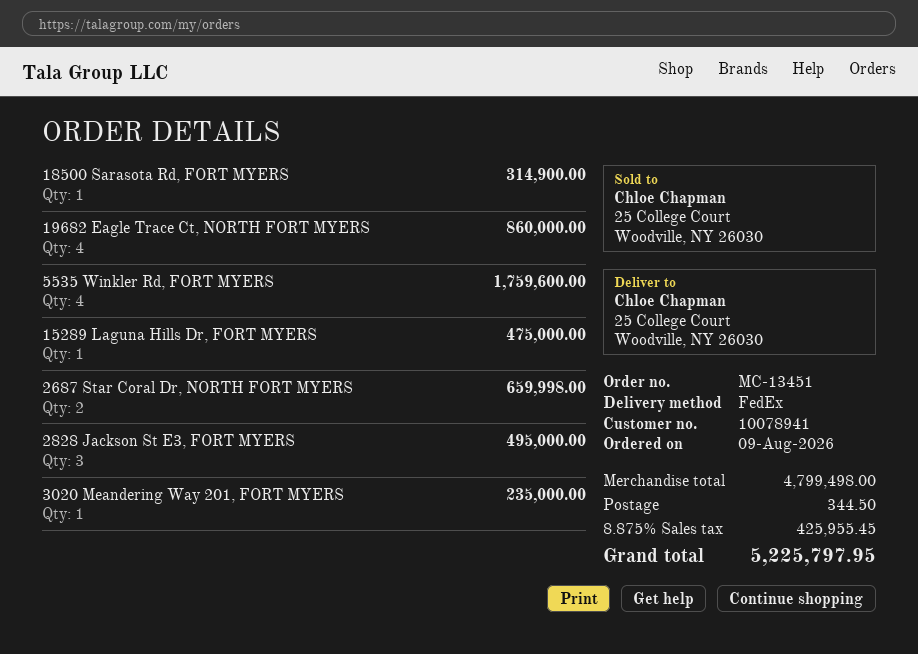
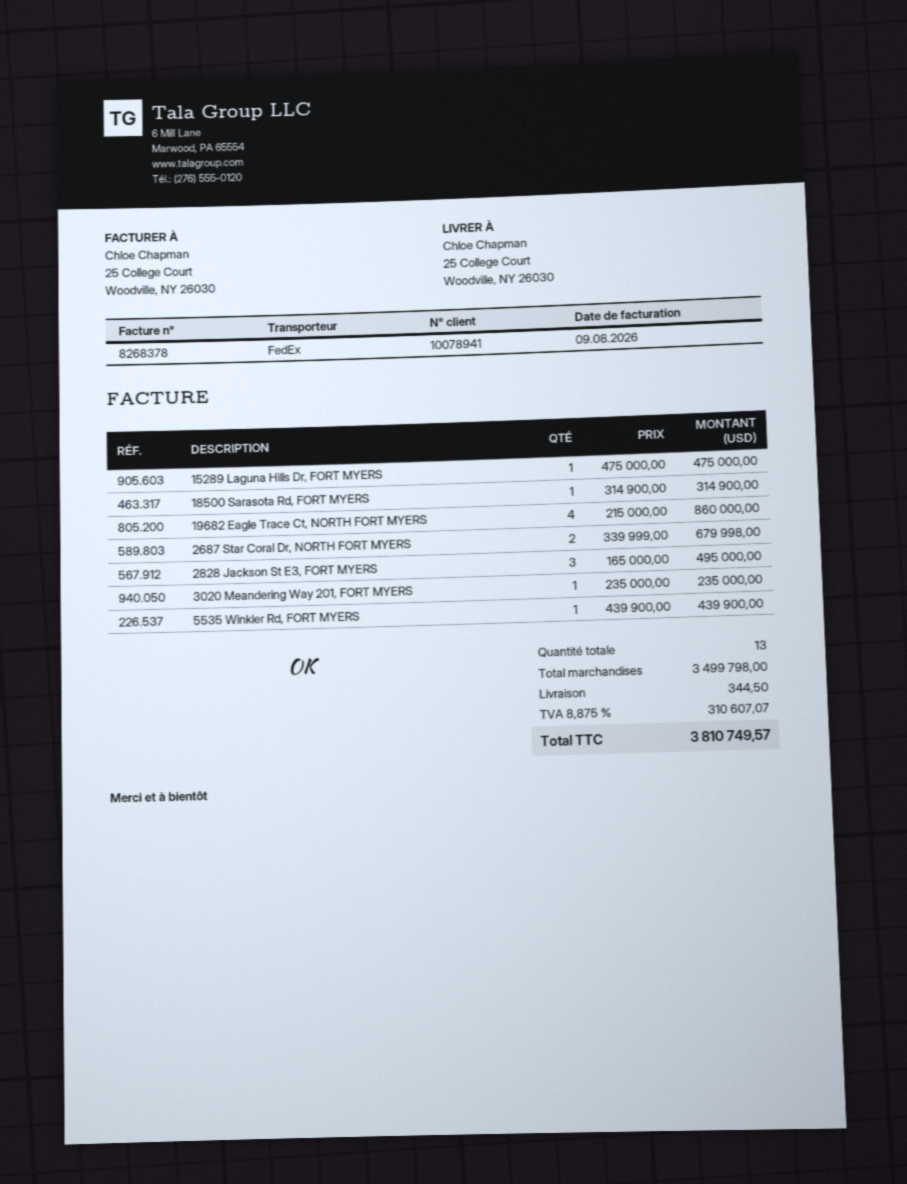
5535 Winkler Rd, FORT MYERS: 4 for 1759600.00 -> 1 for 439900.00
2687 Star Coral Dr, NORTH FORT MYERS: 2 for 659998.00 -> 2 for 679998.00
subtotal: 4799498.00 -> 3499798.00
tax: 8.875% = 425955.45 -> 8.875% = 310607.07
total: 5225797.95 -> 3810749.57

